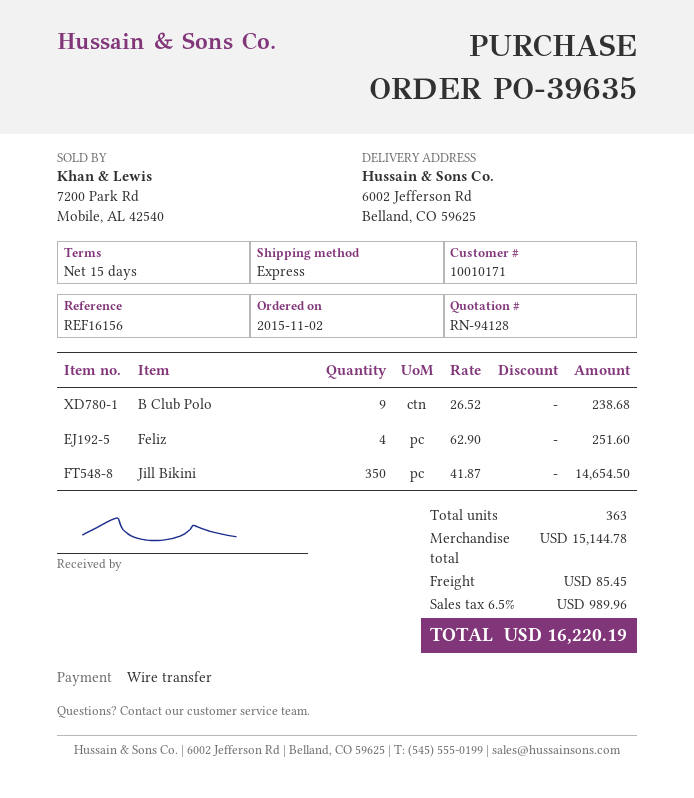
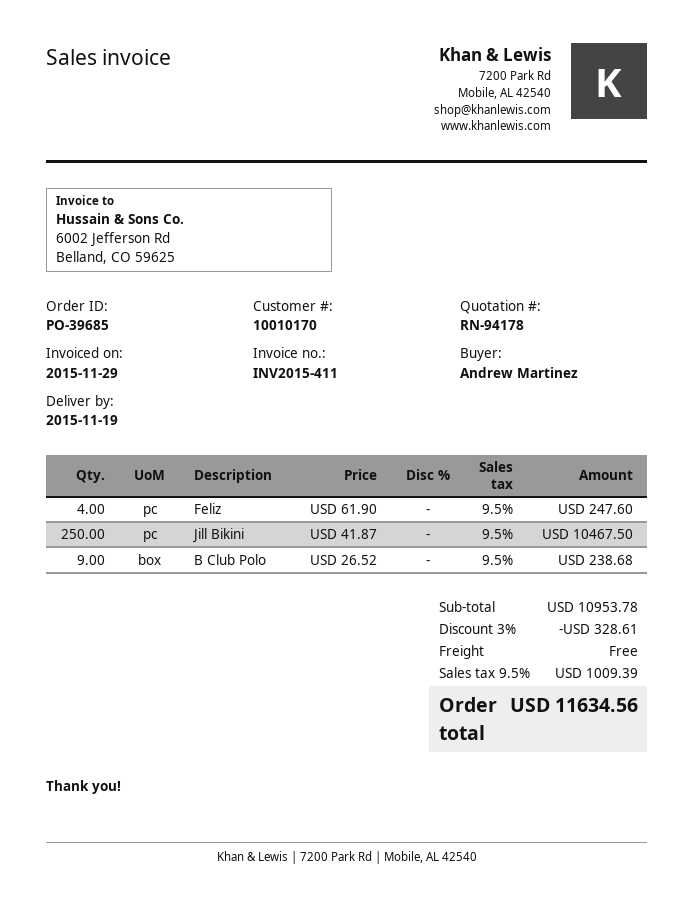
quote number: RN-94128 -> RN-94178
order number: PO-39635 -> PO-39685
customer number: 10010171 -> 10010170
Feliz: 4 x 62.90 = 251.60 -> 4 x 61.90 = 247.60
Jill Bikini: 350 x 41.87 = 14654.50 -> 250 x 41.87 = 10467.50
subtotal: 15144.78 -> 10953.78
discount: none -> 3% = 328.61
shipping: 85.45 -> 0.00
tax: 6.5% = 989.96 -> 9.5% = 1009.39
total: 16220.19 -> 11634.56

